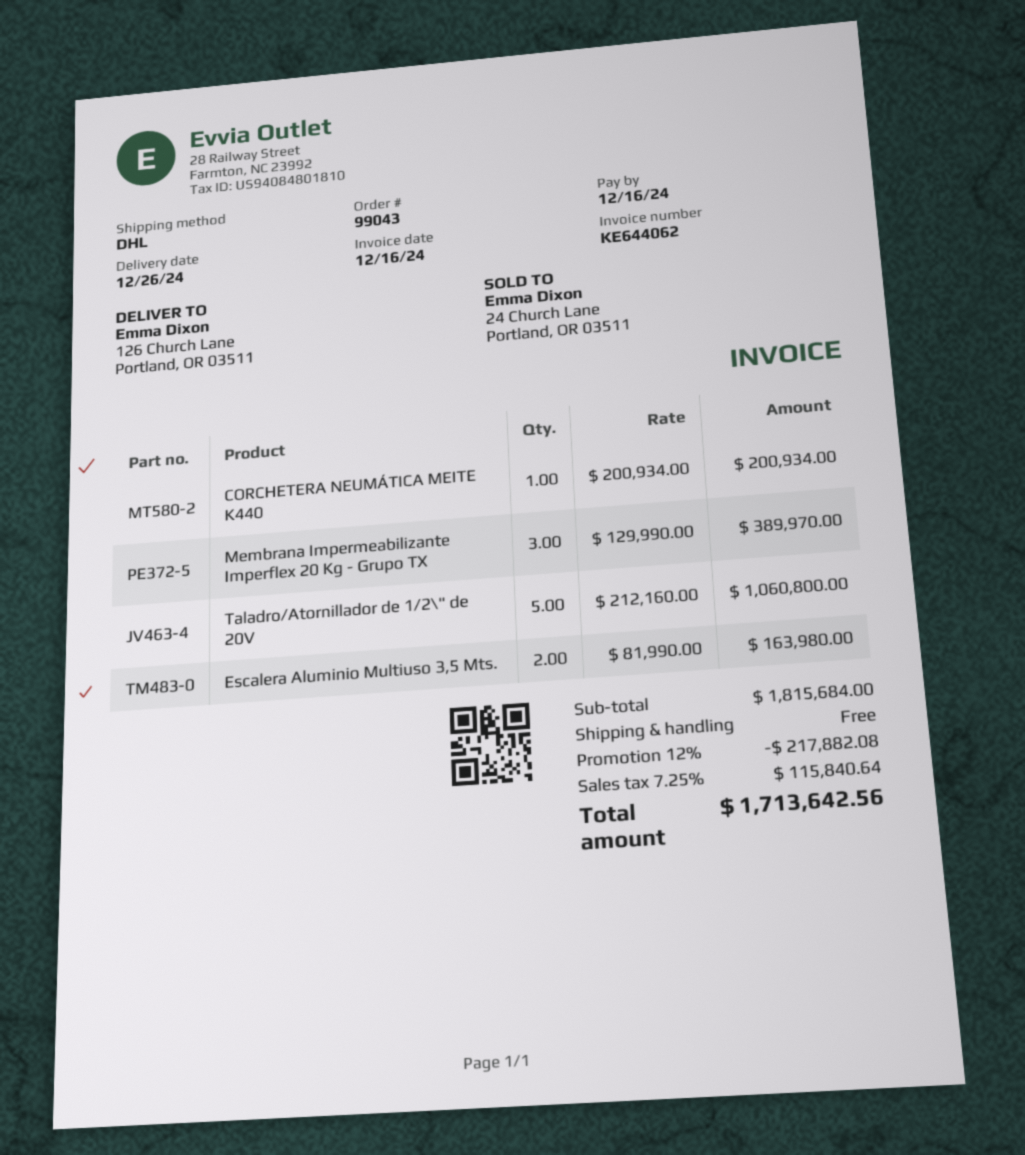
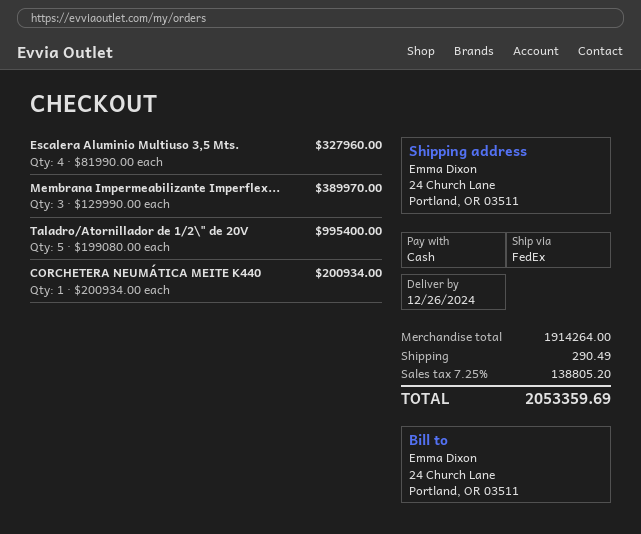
shipping method: DHL -> FedEx
ship to: 126 Church Lane, Portland, OR 03511 -> 24 Church Lane, Portland, OR 03511
Taladro/Atornillador de 1/2\" de 20V: 5 x 212160.00 = 1060800.00 -> 5 x 199080.00 = 995400.00
Escalera Aluminio Multiuso 3,5 Mts.: 2 x 81990.00 = 163980.00 -> 4 x 81990.00 = 327960.00
subtotal: 1815684.00 -> 1914264.00
discount: 12% = 217882.08 -> none
shipping: 0.00 -> 290.49
tax: 7.25% = 115840.64 -> 7.25% = 138805.20
total: 1713642.56 -> 2053359.69

